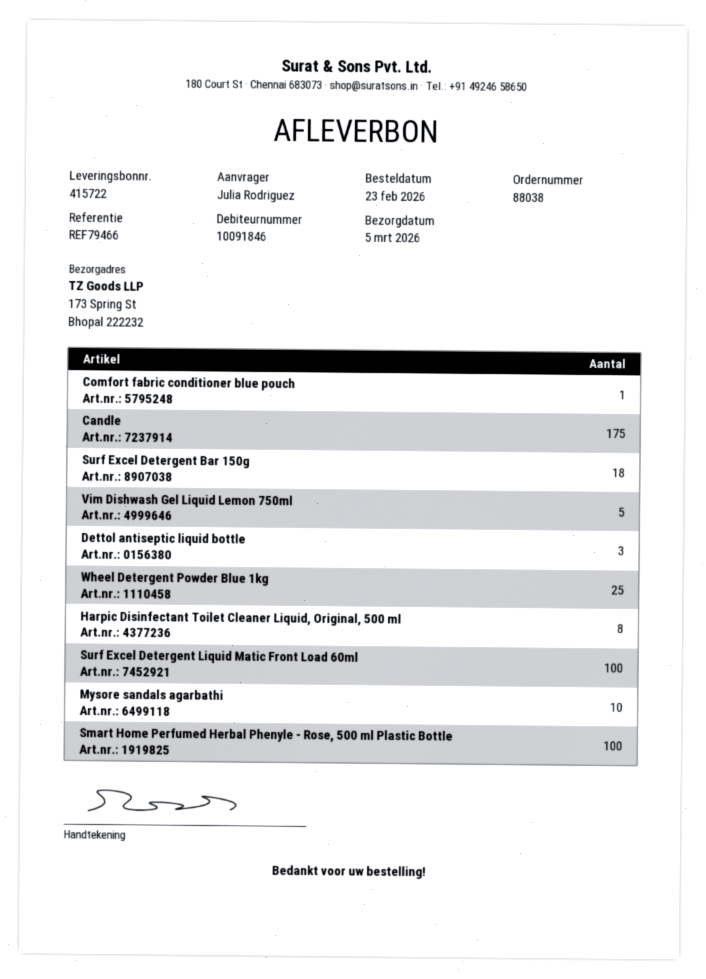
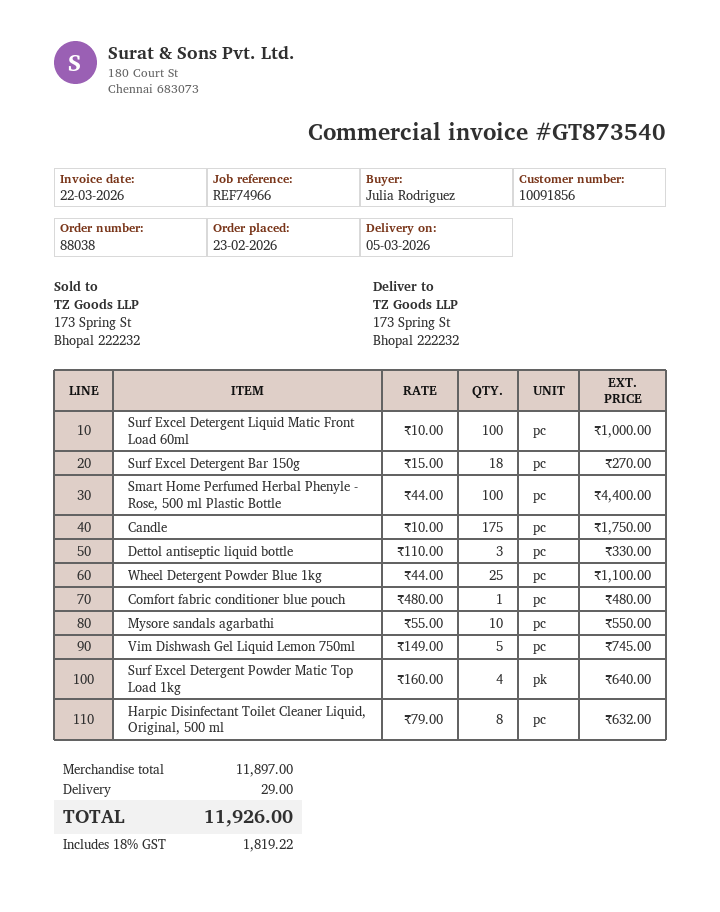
customer number: 10091846 -> 10091856
reference: REF79466 -> REF74966
Surf Excel Detergent Powder Matic Top Load 1kg: none -> 4

